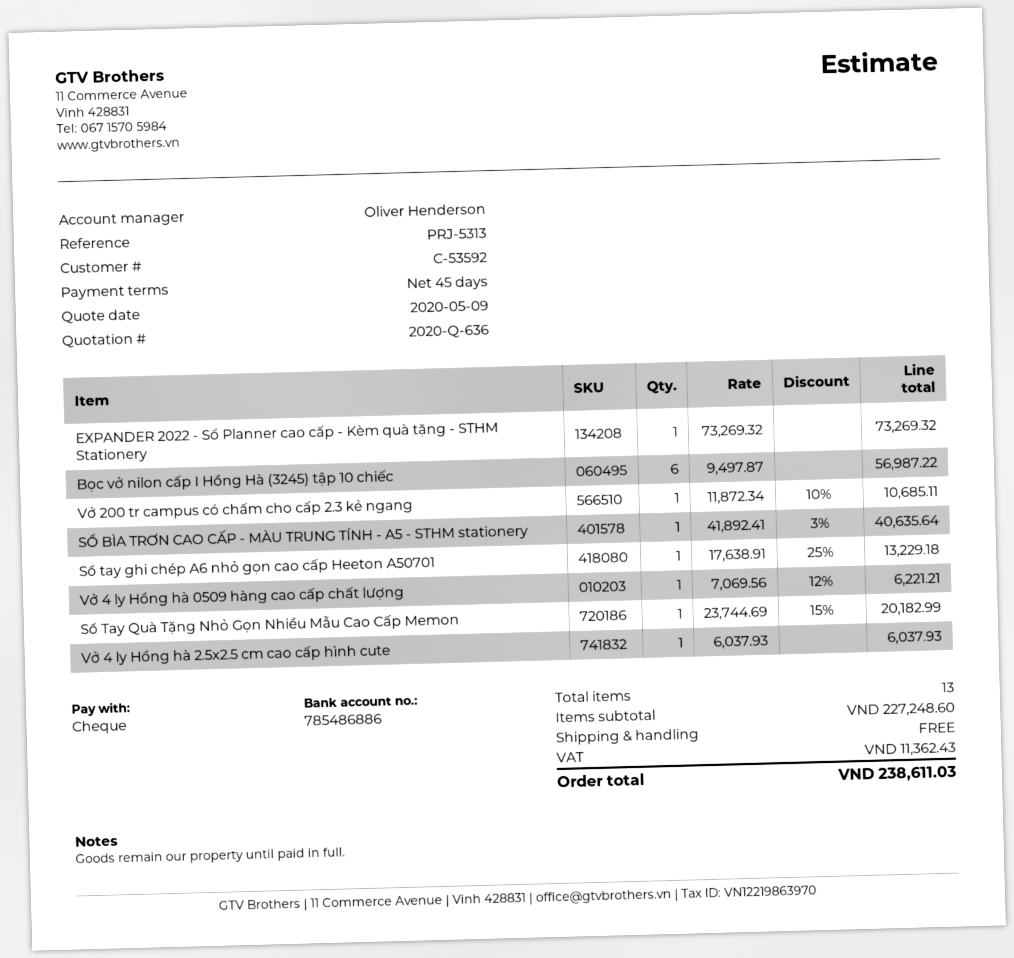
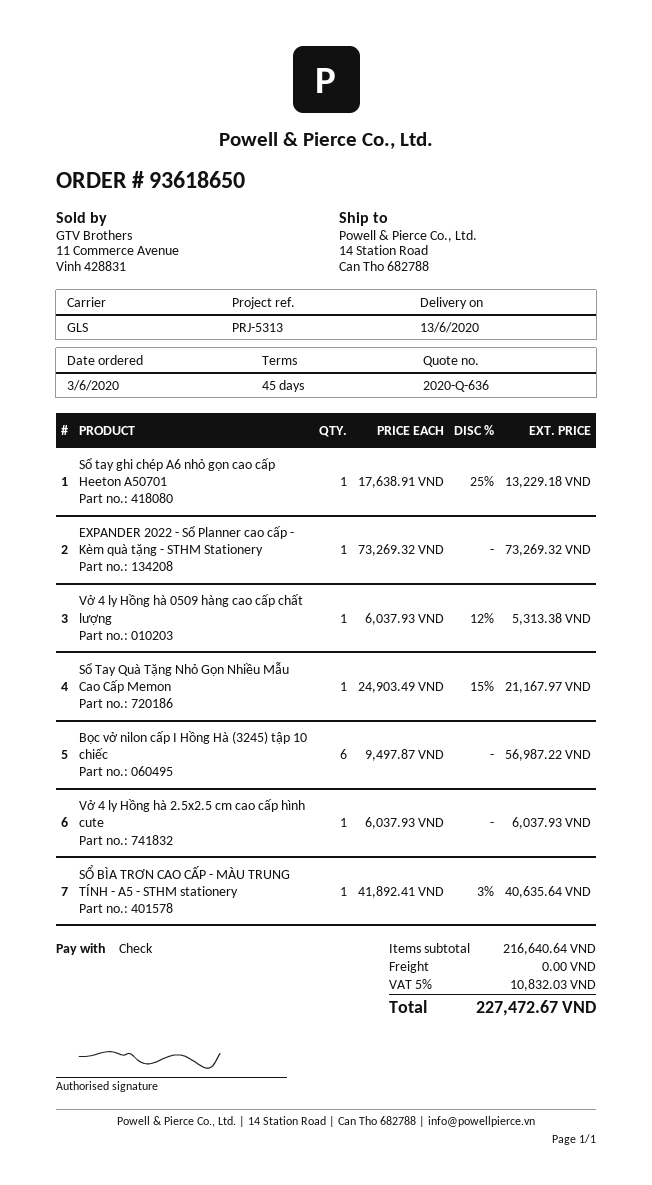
Vở 200 tr campus có chấm cho cấp 2.3 kẻ ngang: 1 x 11872.34 - 10% = 10685.11 -> none
Vở 4 ly Hồng hà 0509 hàng cao cấp chất lượng: 1 x 7069.56 - 12% = 6221.21 -> 1 x 6037.93 - 12% = 5313.38
Sổ Tay Quà Tặng Nhỏ Gọn Nhiều Mẫu Cao Cấp Memon: 1 x 23744.69 - 15% = 20182.99 -> 1 x 24903.49 - 15% = 21167.97
subtotal: 227248.60 -> 216640.64
tax: 11362.43 -> 10832.03
total: 238611.03 -> 227472.67

